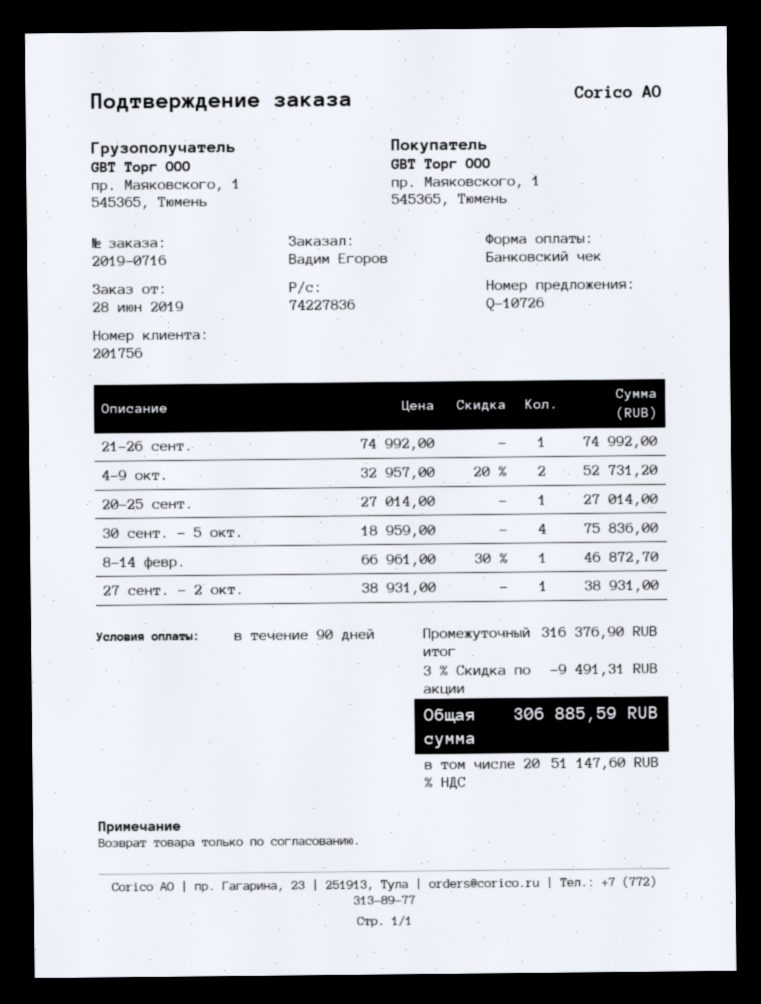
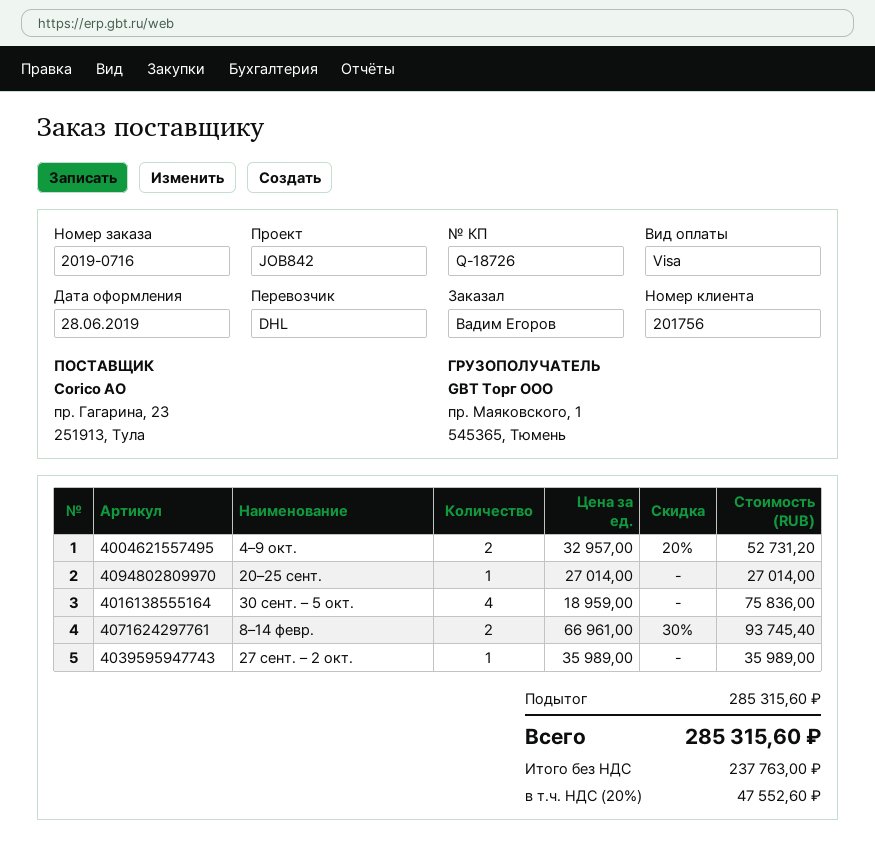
quote number: Q-10726 -> Q-18726
payment method: cheque -> Visa
21–26 сент.: 1 x 74992.00 = 74992.00 -> none
8–14 февр.: 1 x 66961.00 - 30% = 46872.70 -> 2 x 66961.00 - 30% = 93745.40
27 сент. – 2 окт.: 1 x 38931.00 = 38931.00 -> 1 x 35989.00 = 35989.00
subtotal: 316376.90 -> 285315.60
discount: 3% = 9491.31 -> none
tax: 20% = 51147.60 -> 20% = 47552.60
total: 306885.59 -> 285315.60

